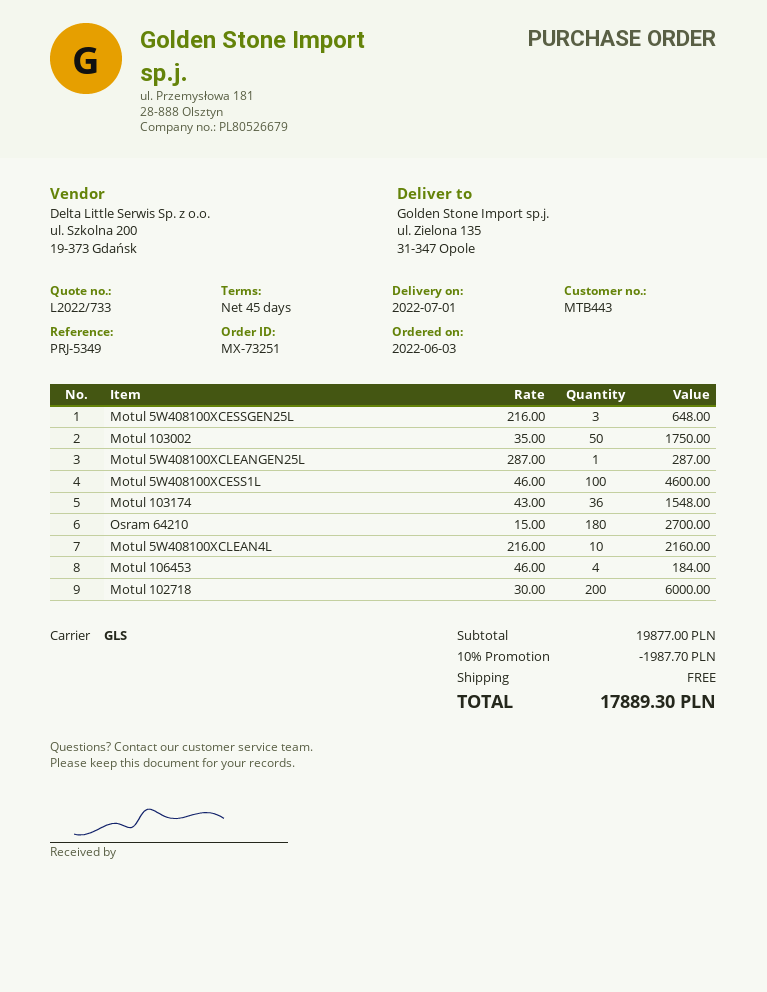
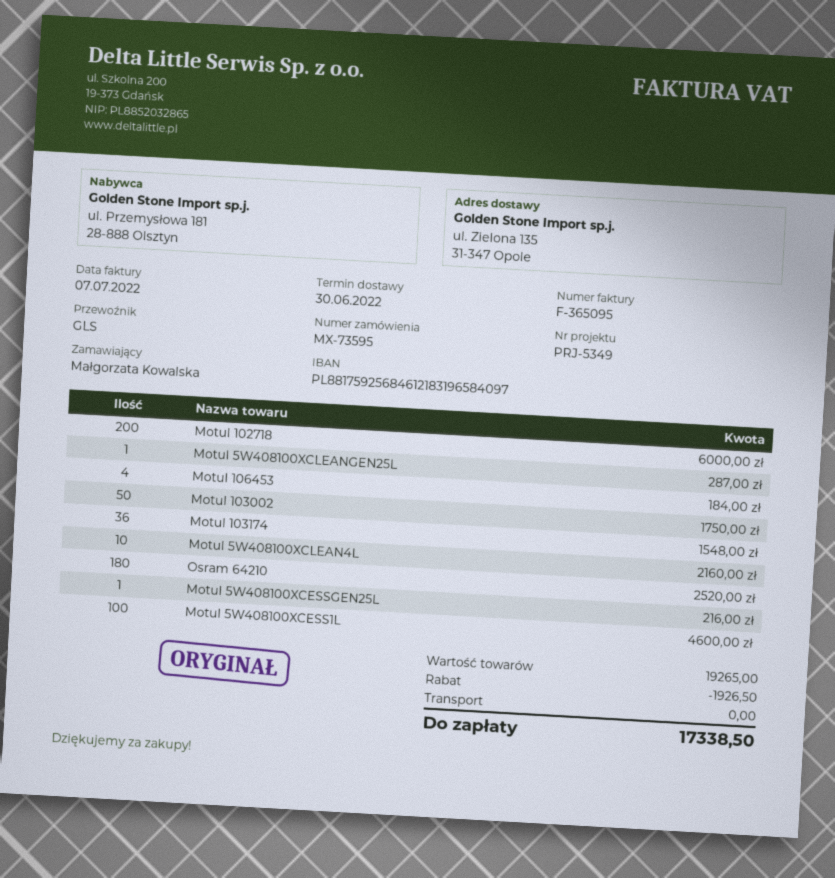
order number: MX-73251 -> MX-73595
delivery date: 2022-07-01 -> 2022-06-30
Motul 5W408100XCESSGEN25L: 3 for 648.00 -> 1 for 216.00
Osram 64210: 180 for 2700.00 -> 180 for 2520.00
subtotal: 19877.00 -> 19265.00
discount: 1987.70 -> 1926.50
total: 17889.30 -> 17338.50

